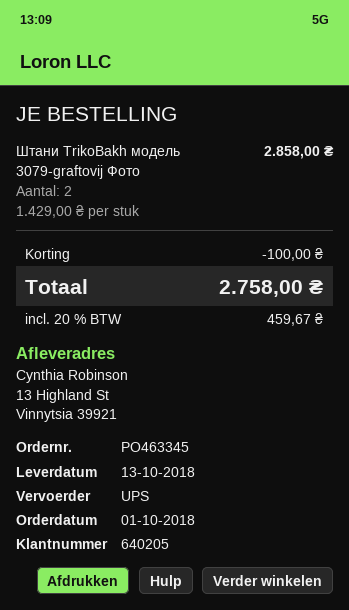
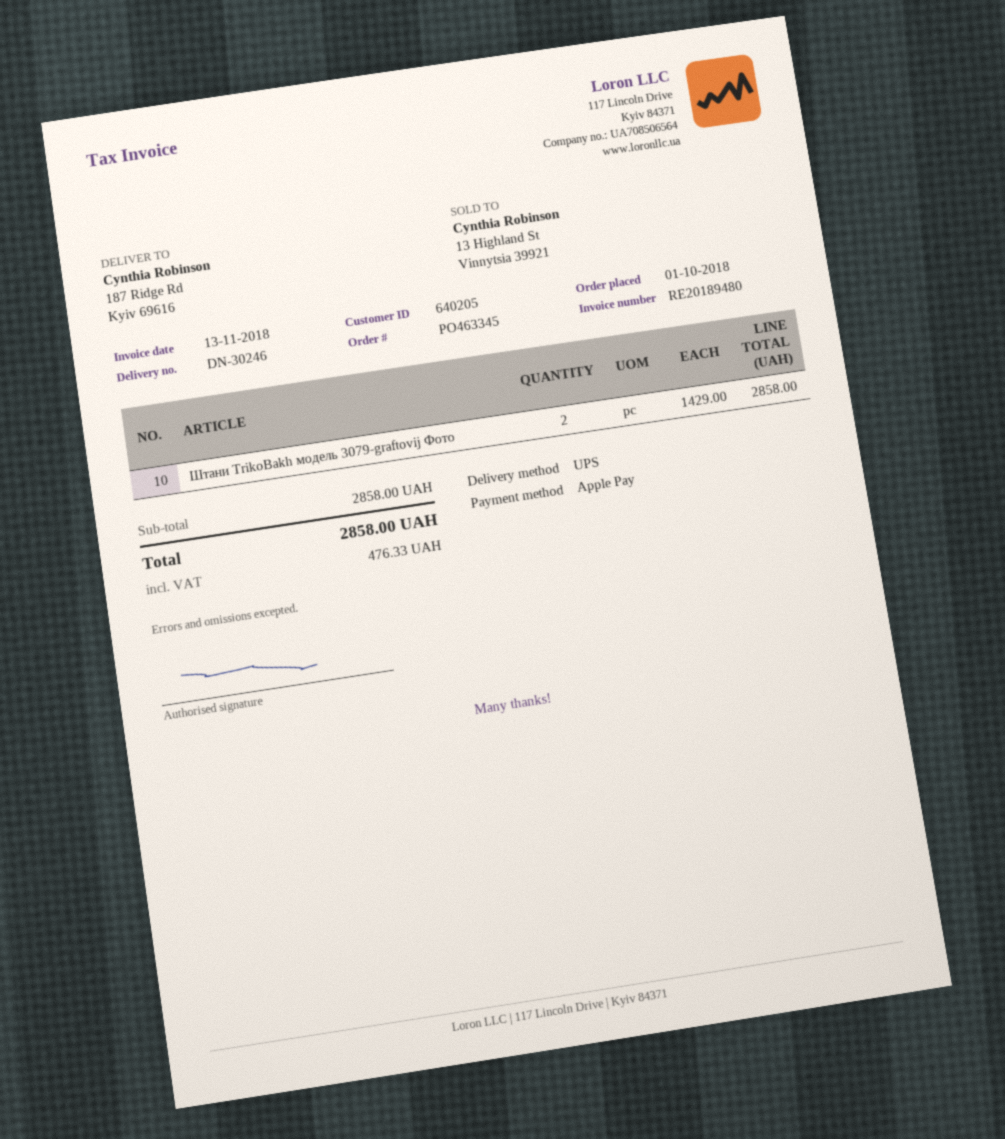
ship to: 13 Highland St, Vinnytsia 39921 -> 187 Ridge Rd, Kyiv 69616
discount: 100.00 -> none
tax: 459.67 -> 476.33
total: 2758.00 -> 2858.00

